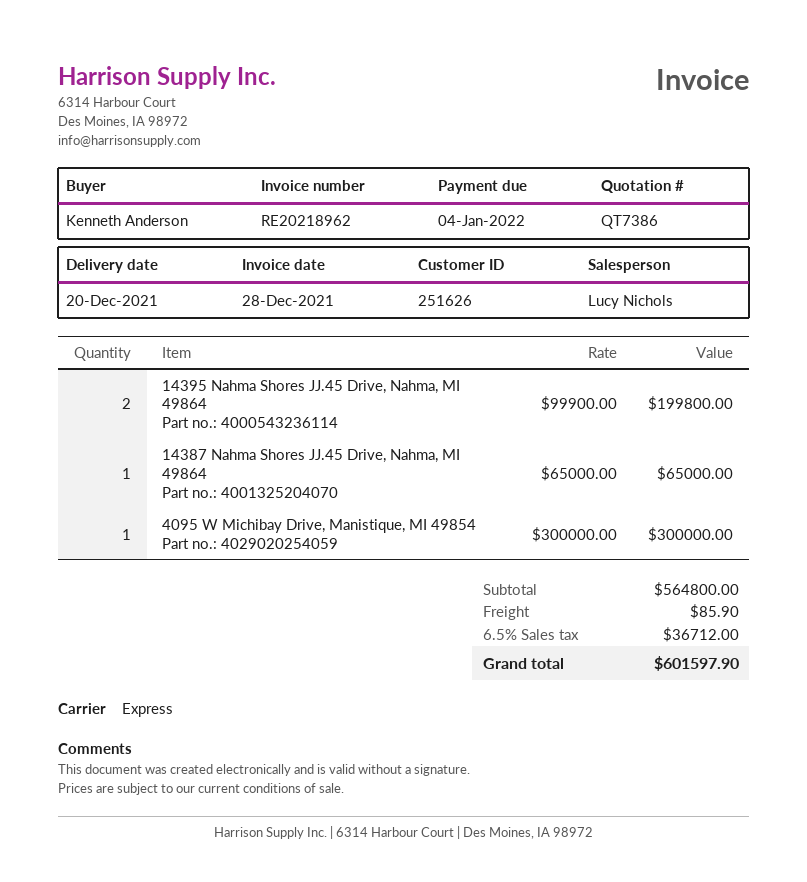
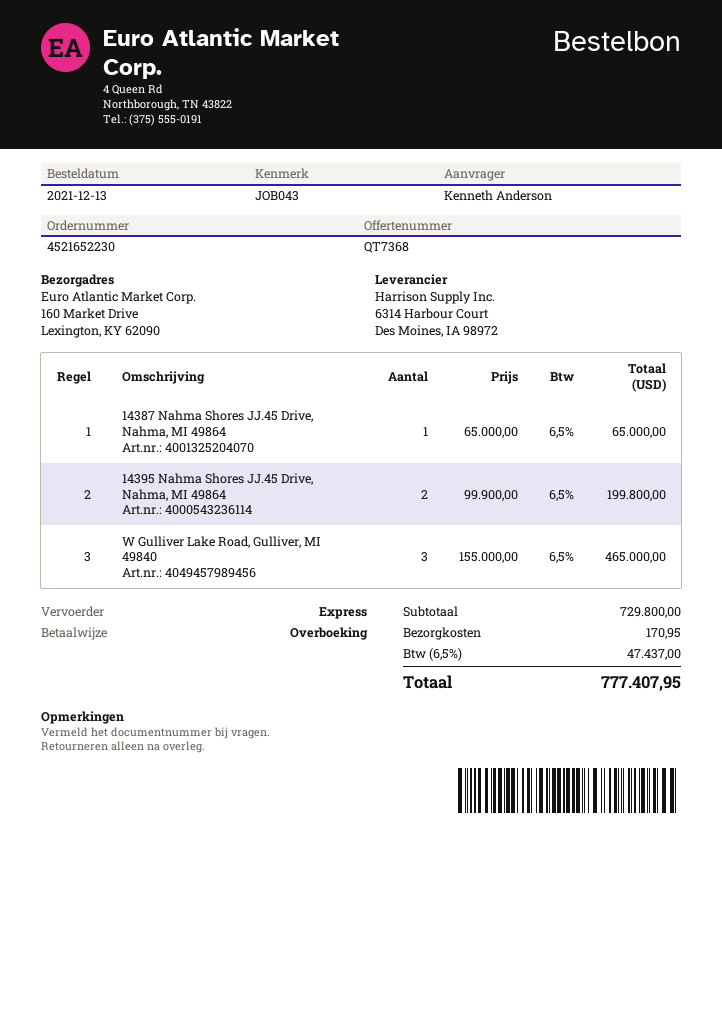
quote number: QT7386 -> QT7368
4095 W Michibay Drive, Manistique, MI 49854: 1 x 300000.00 = 300000.00 -> none
W Gulliver Lake Road, Gulliver, MI 49840: none -> 3 x 155000.00 = 465000.00
subtotal: 564800.00 -> 729800.00
shipping: 85.90 -> 170.95
tax: 6.5% = 36712.00 -> 6.5% = 47437.00
total: 601597.90 -> 777407.95

